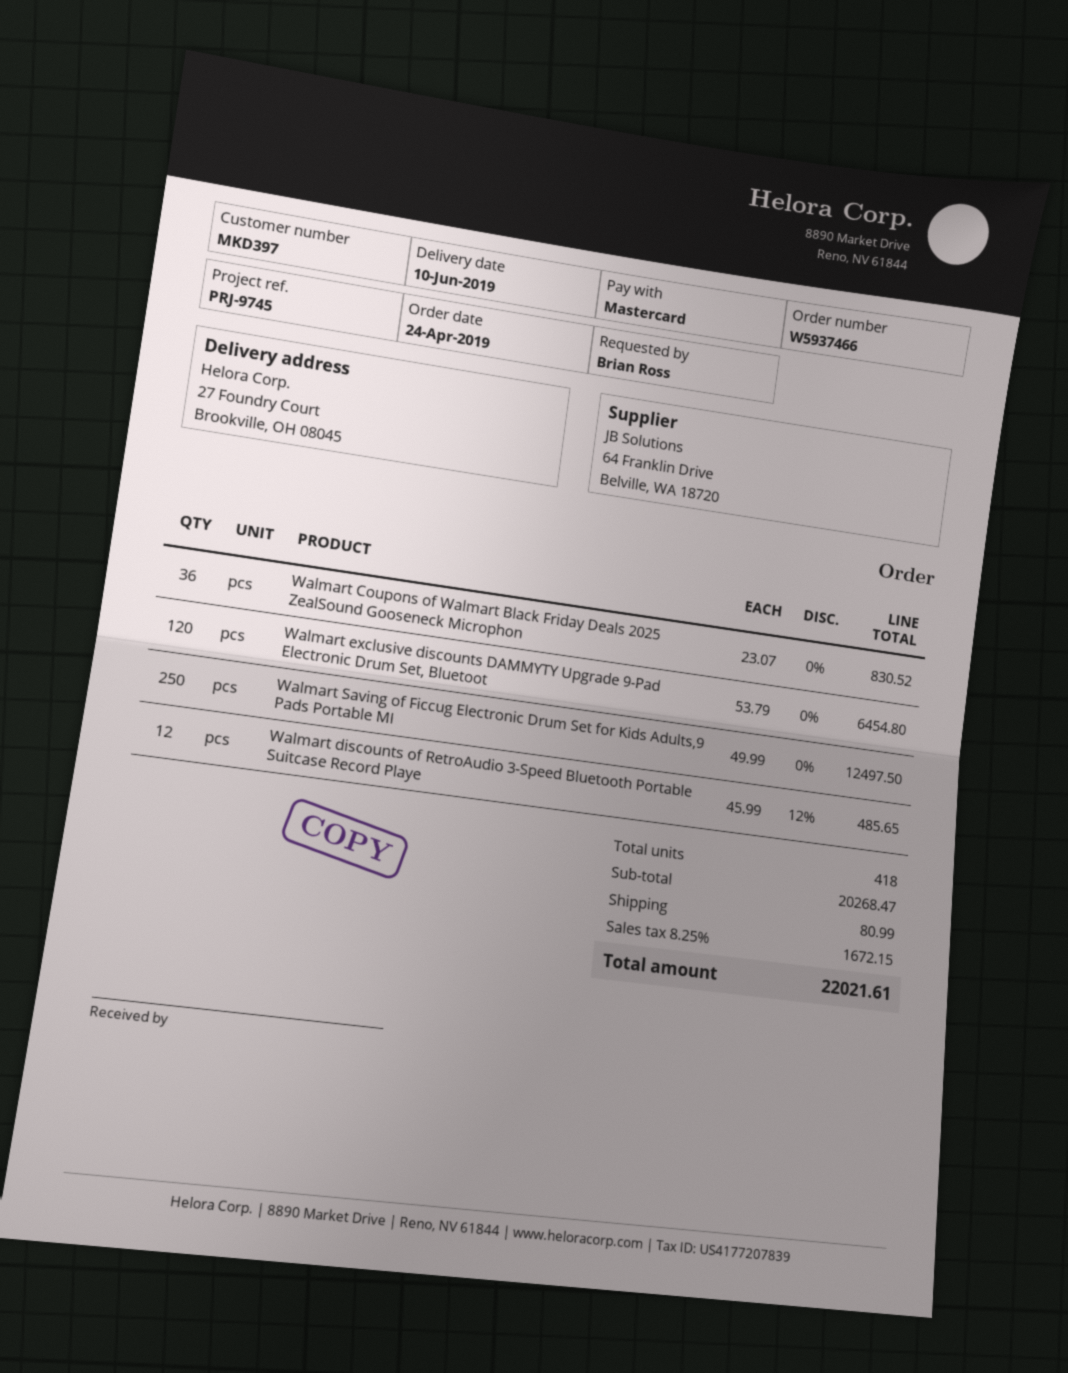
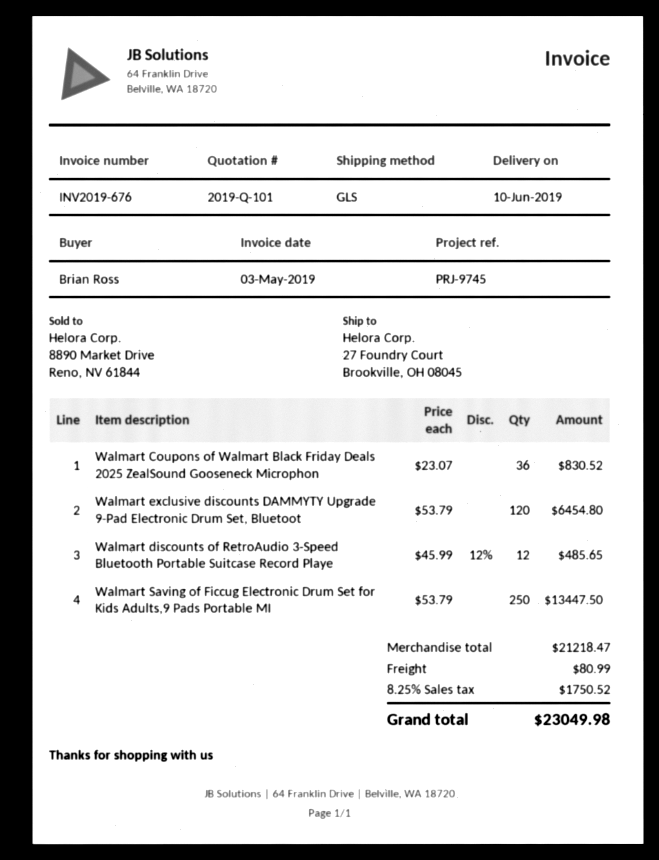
Walmart Saving of Ficcug Electronic Drum Set for Kids Adults,9 Pads Portable MI: 250 x 49.99 = 12497.50 -> 250 x 53.79 = 13447.50
subtotal: 20268.47 -> 21218.47
tax: 8.25% = 1672.15 -> 8.25% = 1750.52
total: 22021.61 -> 23049.98

